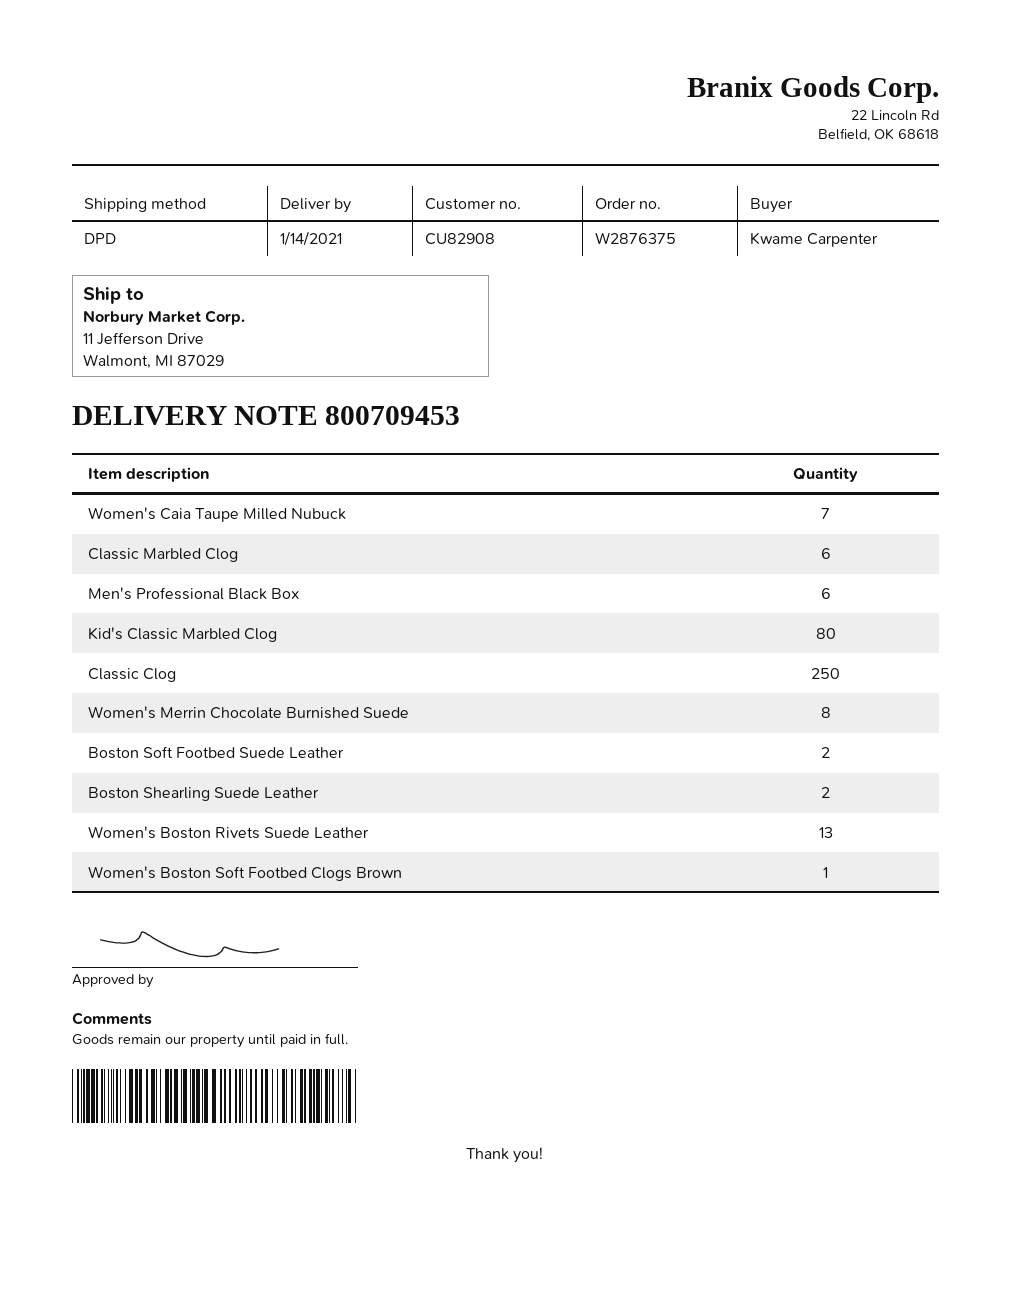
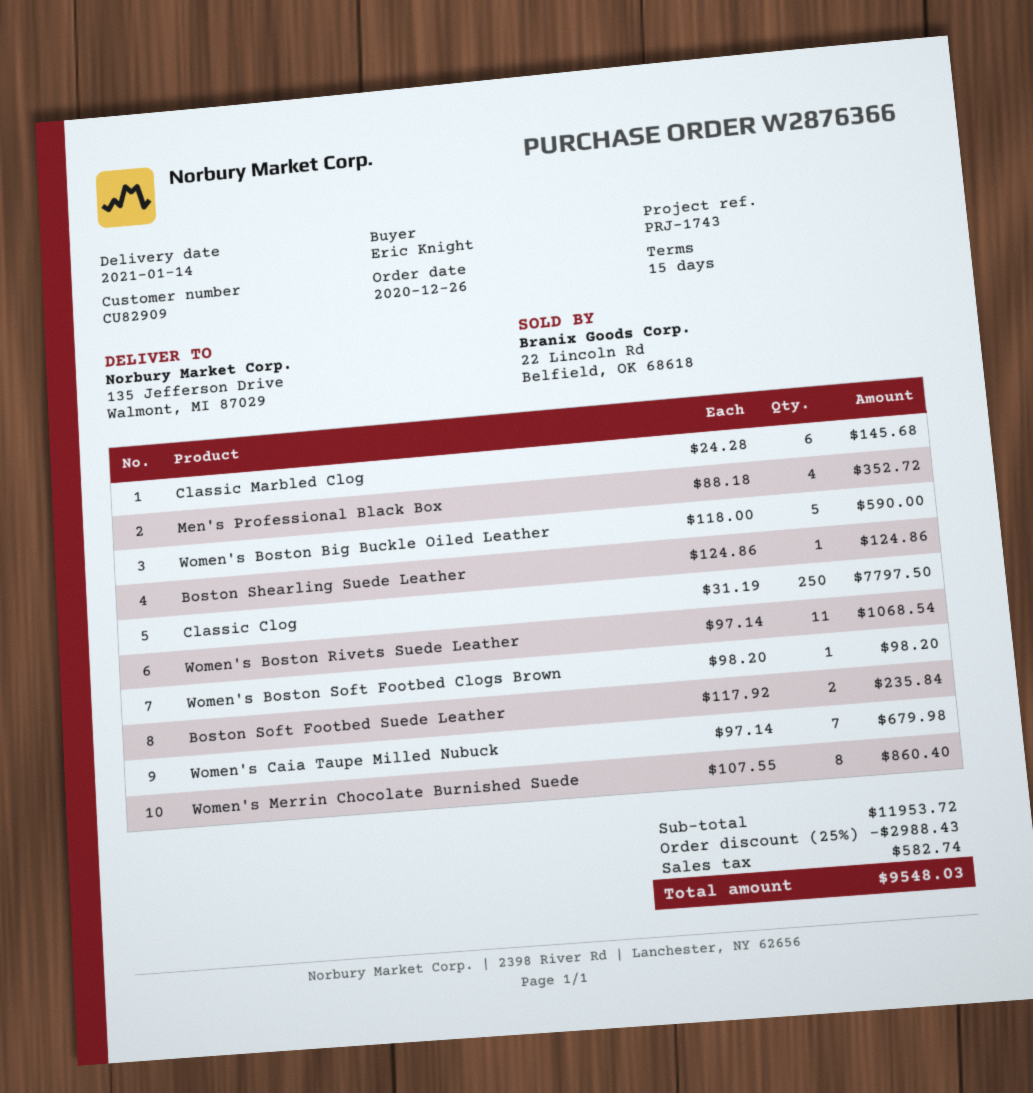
order number: W2876375 -> W2876366
customer number: CU82908 -> CU82909
ordered by: Kwame Carpenter -> Eric Knight
ship to: 11 Jefferson Drive, Walmont, MI 87029 -> 135 Jefferson Drive, Walmont, MI 87029
Men's Professional Black Box: 6 -> 4
Kid's Classic Marbled Clog: 80 -> none
Boston Shearling Suede Leather: 2 -> 1
Women's Boston Rivets Suede Leather: 13 -> 11
Women's Boston Big Buckle Oiled Leather: none -> 5

